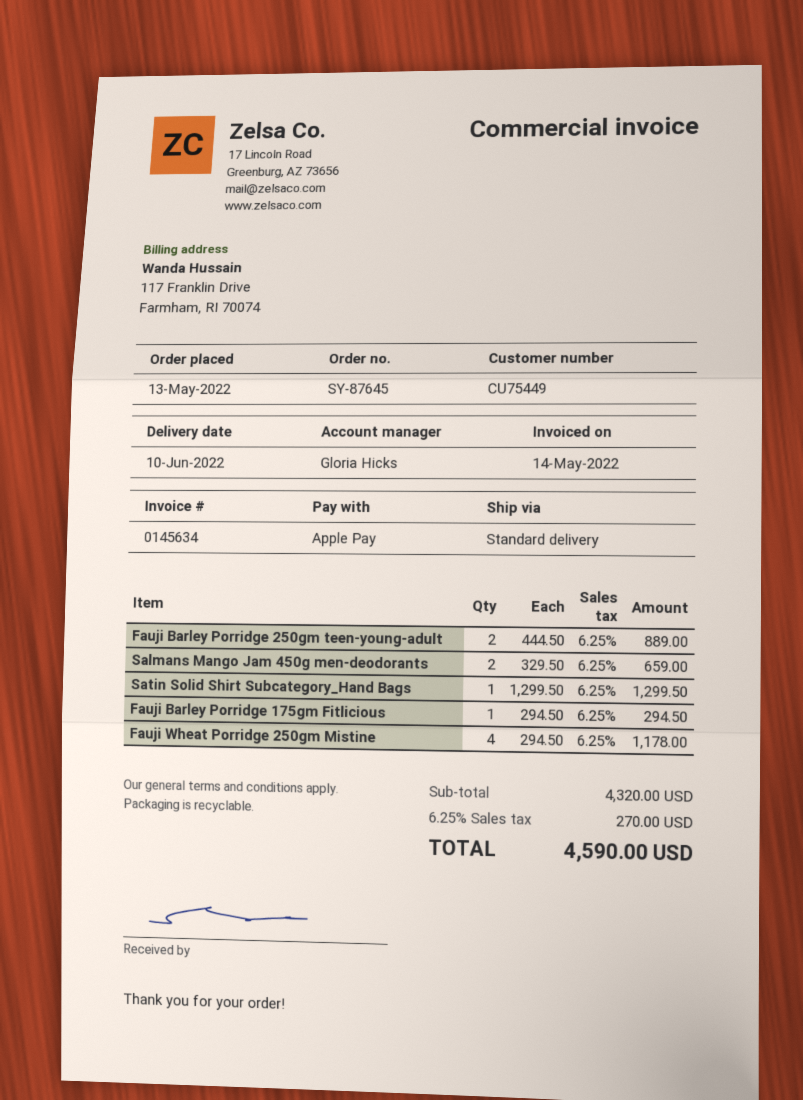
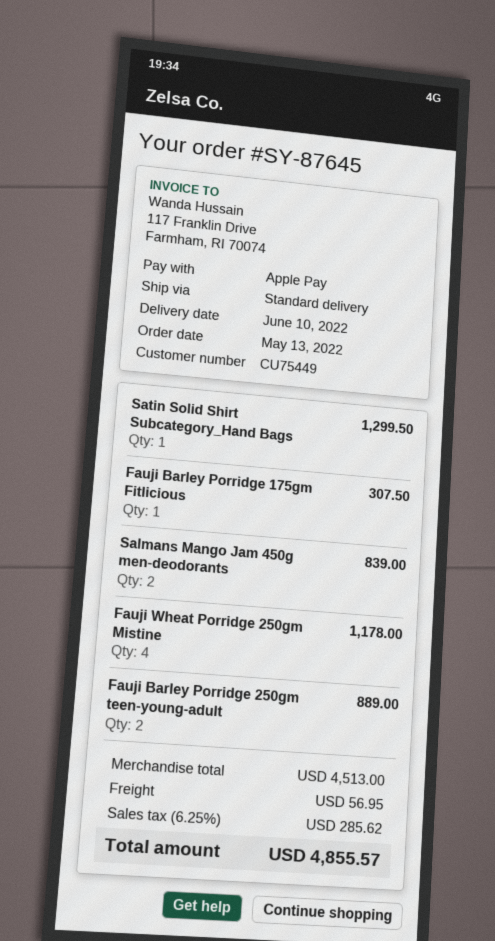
Salmans Mango Jam 450g men-deodorants: 2 for 659.00 -> 2 for 839.00
Fauji Barley Porridge 175gm Fitlicious: 1 for 294.50 -> 1 for 307.50
subtotal: 4320.00 -> 4513.00
shipping: none -> 56.95
tax: 6.25% = 270.00 -> 6.25% = 285.62
total: 4590.00 -> 4855.57

